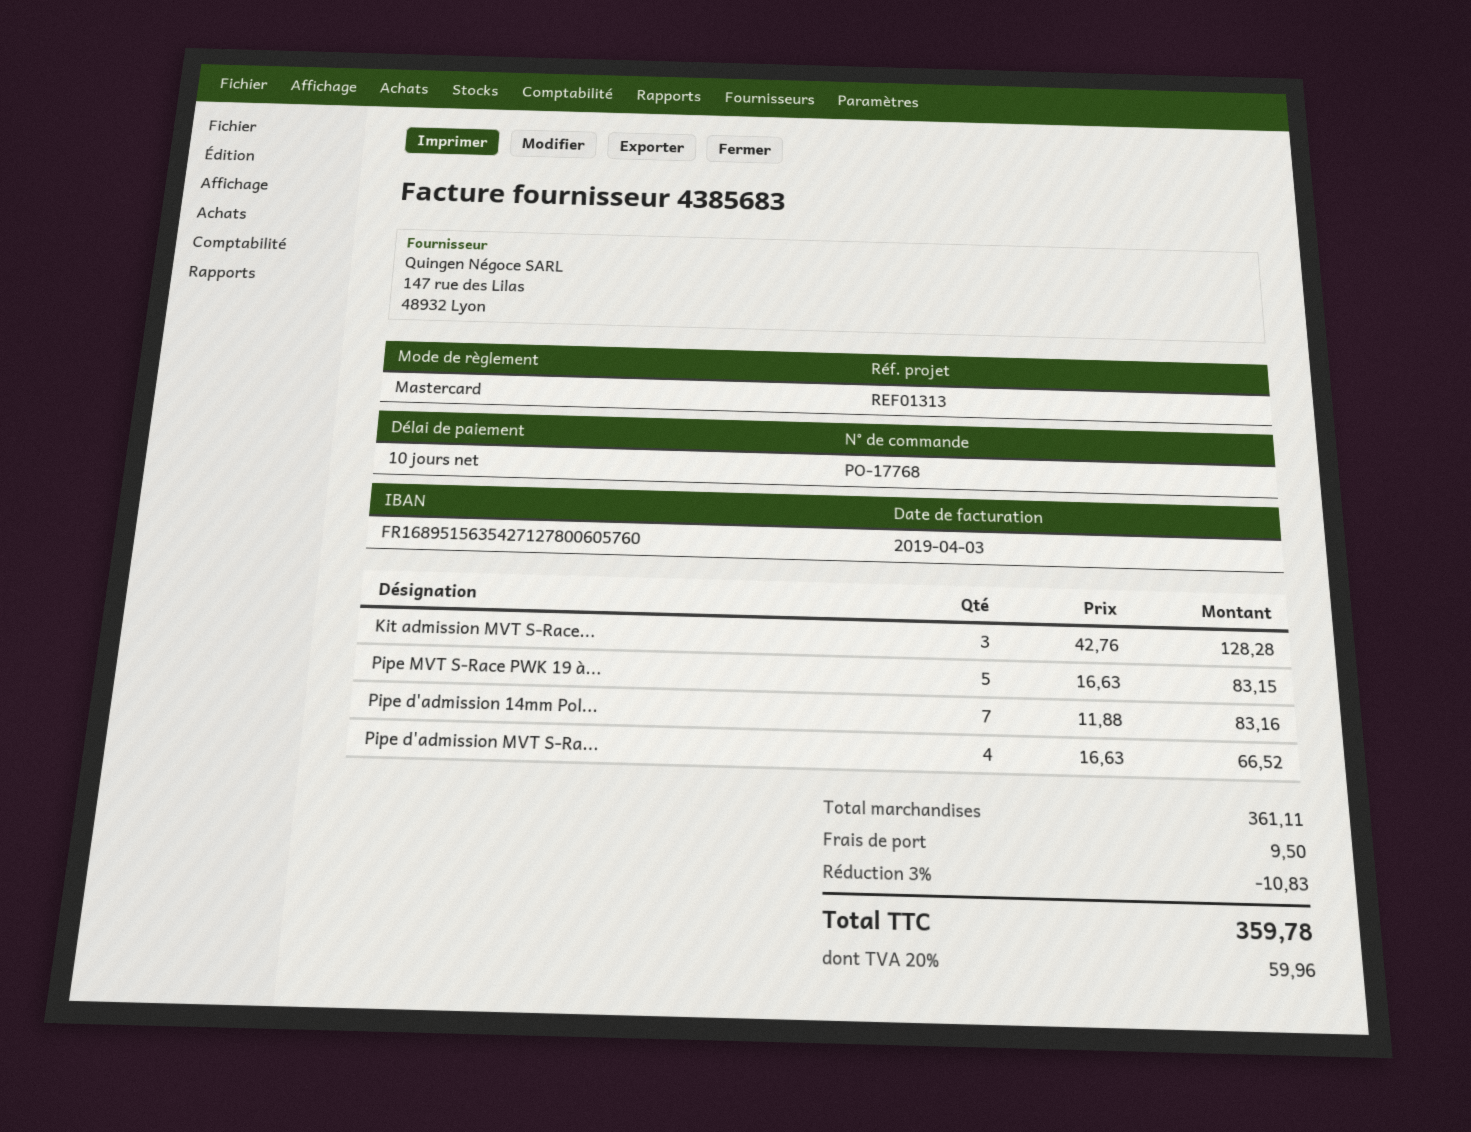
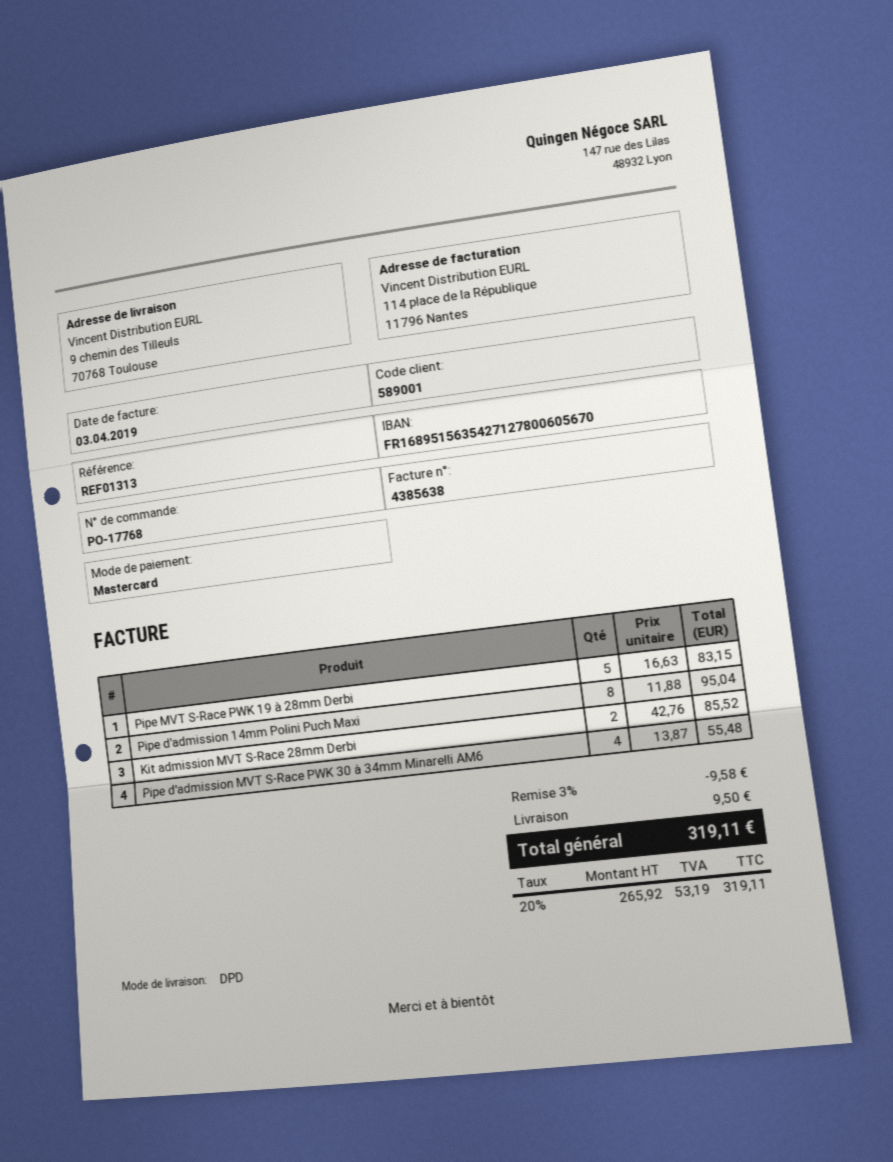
invoice number: 4385683 -> 4385638
bank account: FR1689515635427127800605760 -> FR1689515635427127800605670
Kit admission MVT S-Race...: 3 x 42.76 = 128.28 -> 2 x 42.76 = 85.52
Pipe d'admission 14mm Pol...: 7 x 11.88 = 83.16 -> 8 x 11.88 = 95.04
Pipe d'admission MVT S-Ra...: 4 x 16.63 = 66.52 -> 4 x 13.87 = 55.48
discount: 3% = 10.83 -> 3% = 9.58
tax: 20% = 59.96 -> 20% = 53.19
total: 359.78 -> 319.11

